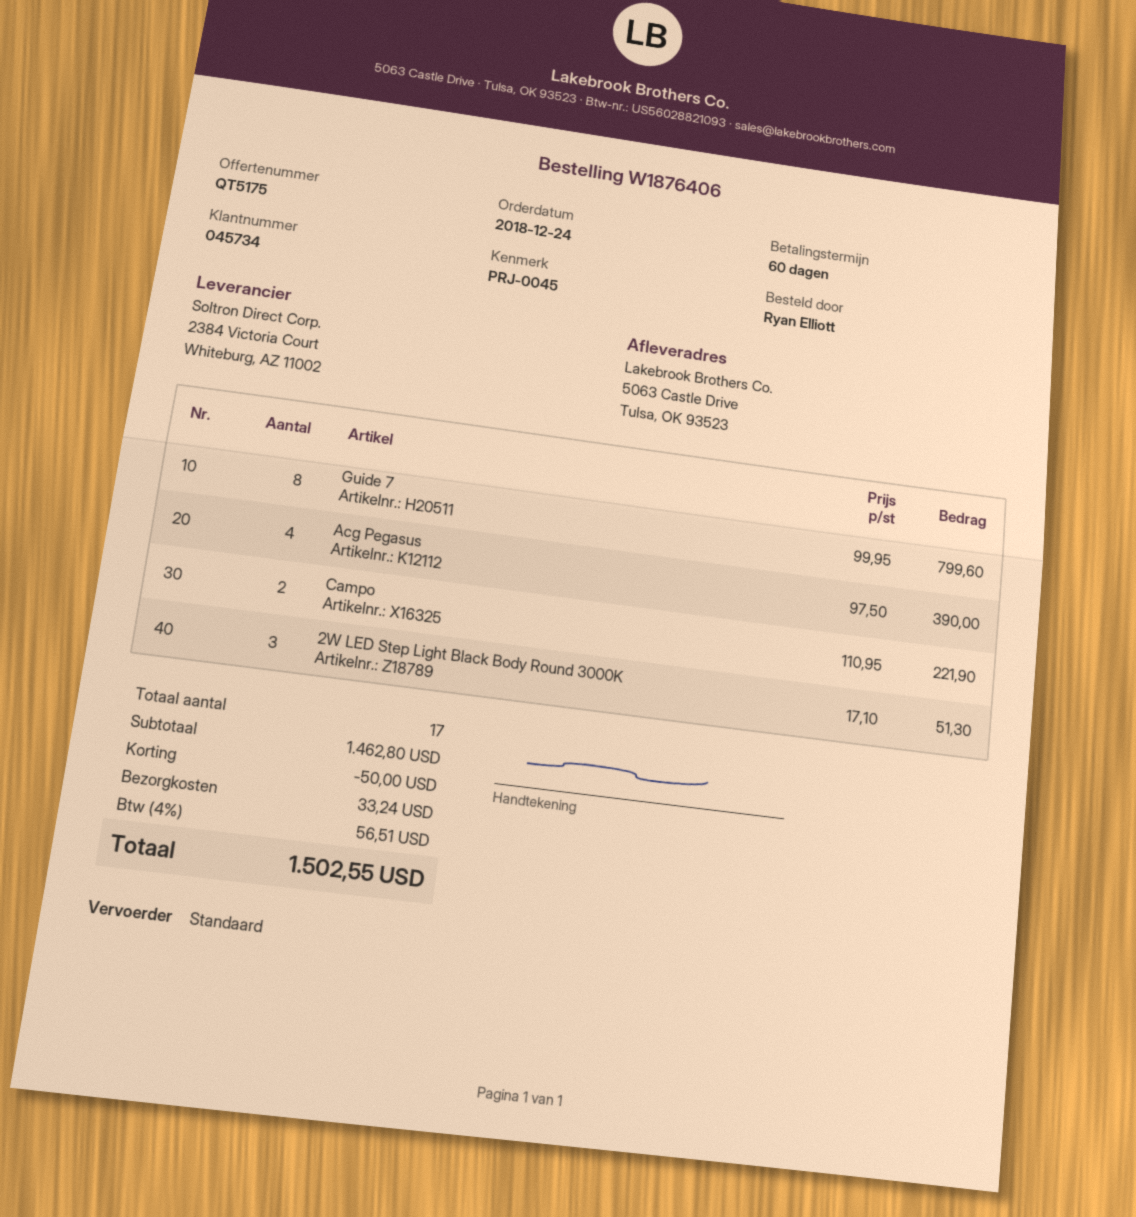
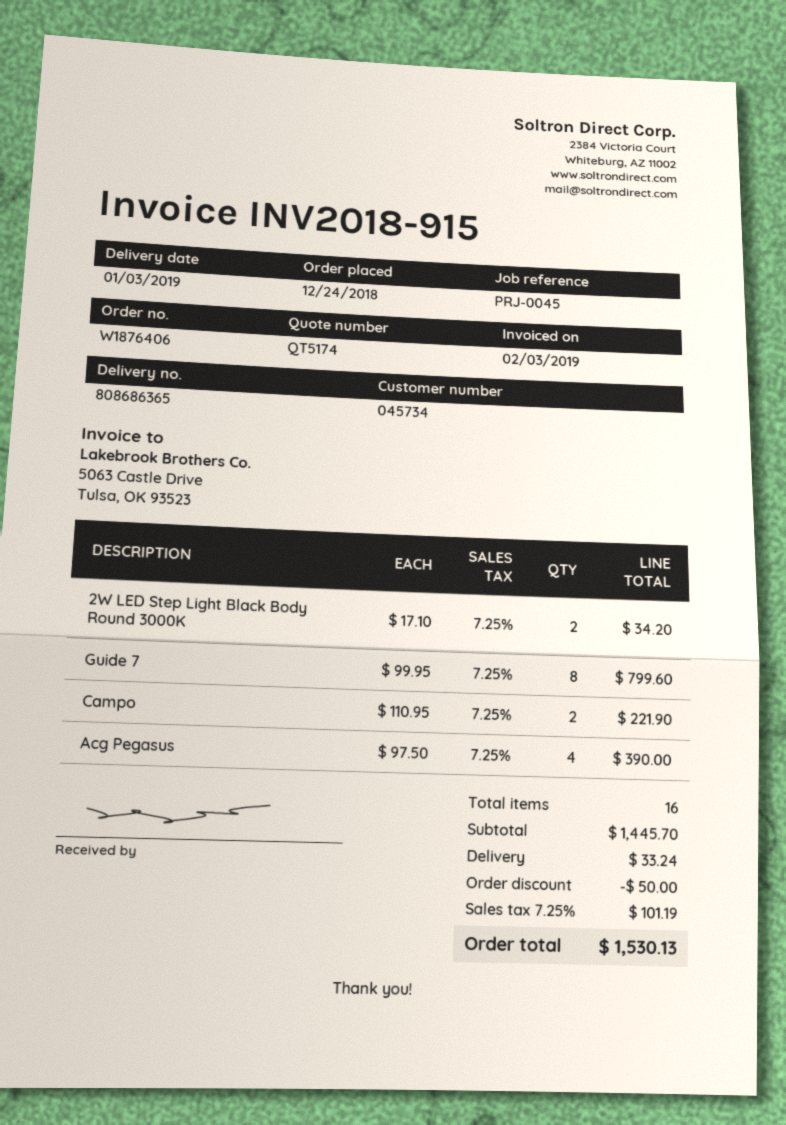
quote number: QT5175 -> QT5174
2W LED Step Light Black Body Round 3000K: 3 x 17.10 = 51.30 -> 2 x 17.10 = 34.20
total quantity: 17 -> 16
subtotal: 1462.80 -> 1445.70
tax: 4% = 56.51 -> 7.25% = 101.19
total: 1502.55 -> 1530.13

